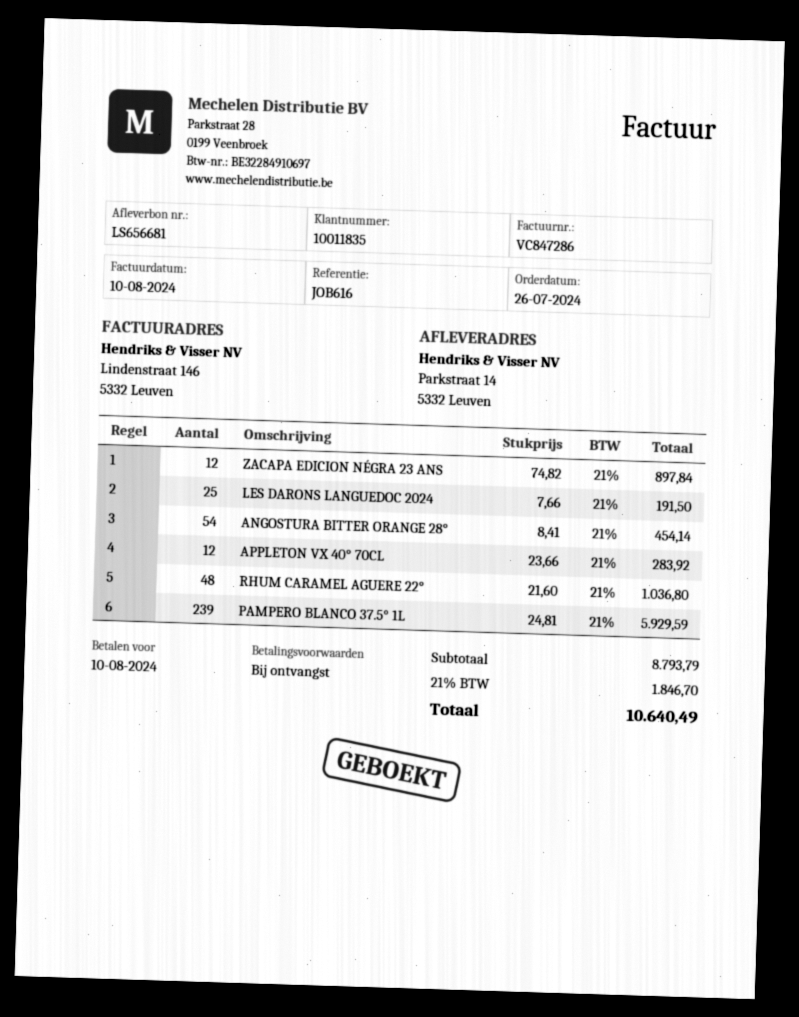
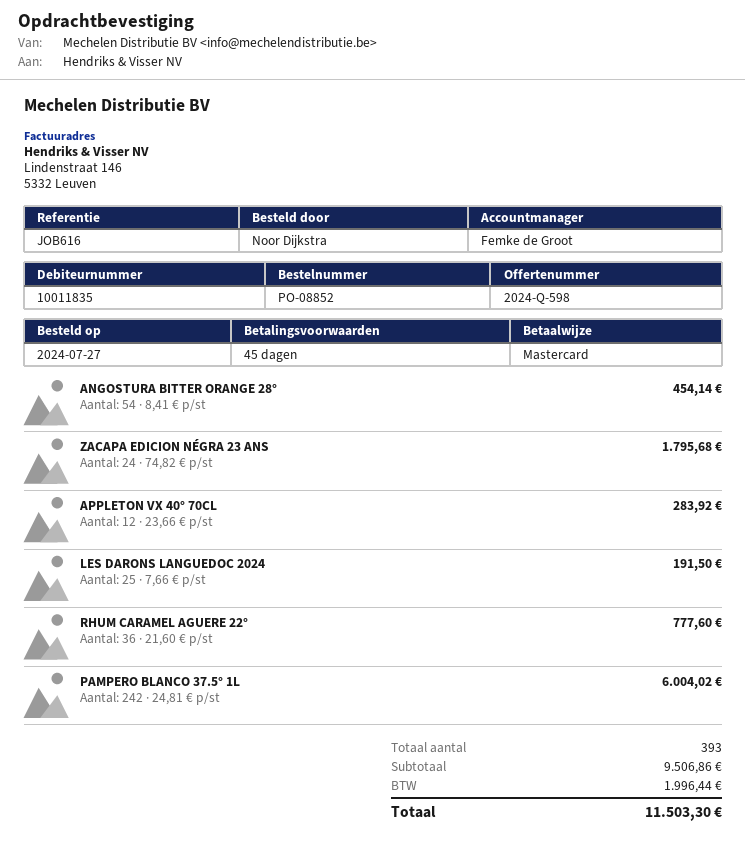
order date: 2024-07-26 -> 2024-07-27
payment terms: on receipt -> 45 days
ZACAPA EDICION NÉGRA 23 ANS: 12 x 74.82 = 897.84 -> 24 x 74.82 = 1795.68
RHUM CARAMEL AGUERE 22°: 48 x 21.60 = 1036.80 -> 36 x 21.60 = 777.60
PAMPERO BLANCO 37.5° 1L: 239 x 24.81 = 5929.59 -> 242 x 24.81 = 6004.02
subtotal: 8793.79 -> 9506.86
tax: 1846.70 -> 1996.44
total: 10640.49 -> 11503.30

